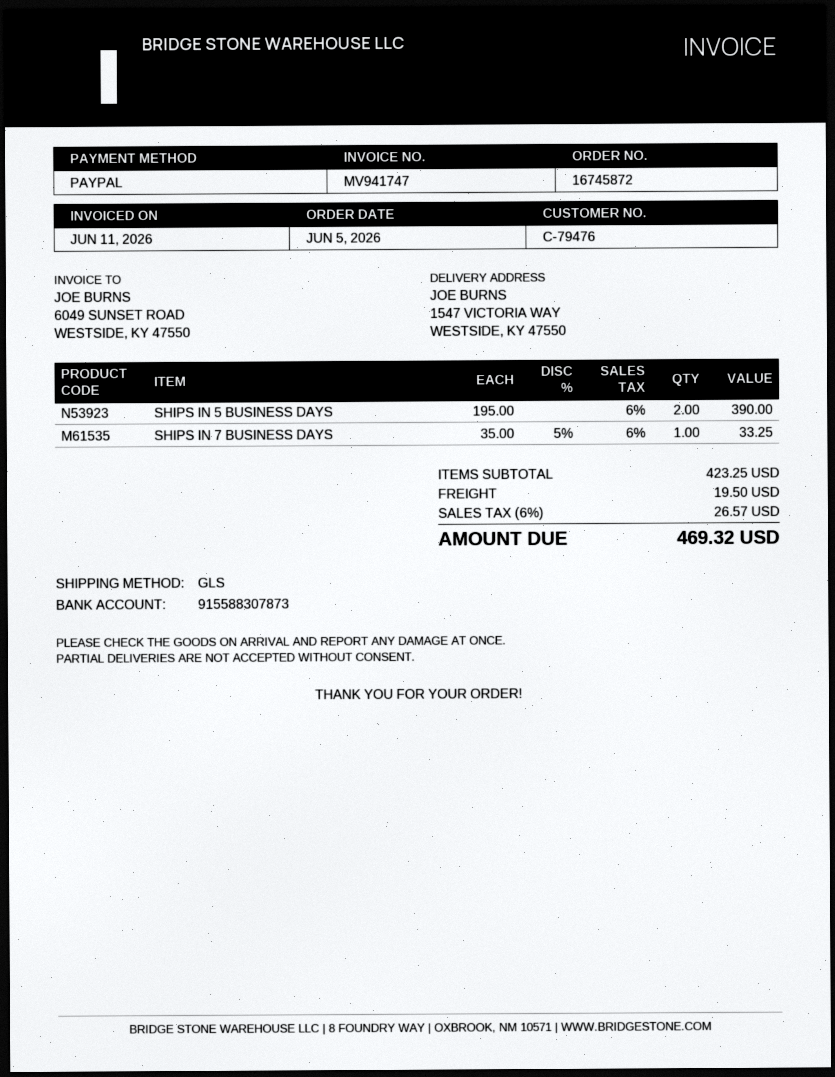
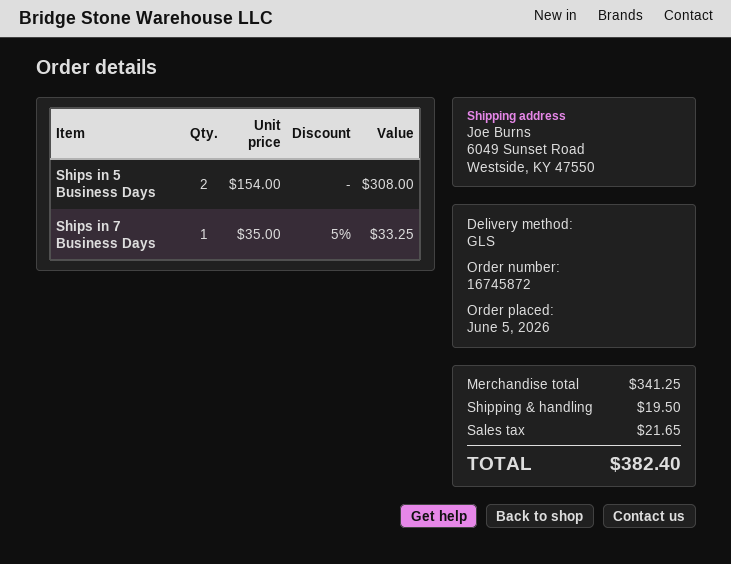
ship to: 1547 VICTORIA WAY, WESTSIDE, KY 47550 -> 6049 Sunset Road, Westside, KY 47550
SHIPS IN 5 BUSINESS DAYS: 2 x 195.00 = 390.00 -> 2 x 154.00 = 308.00
subtotal: 423.25 -> 341.25
tax: 26.57 -> 21.65
total: 469.32 -> 382.40

